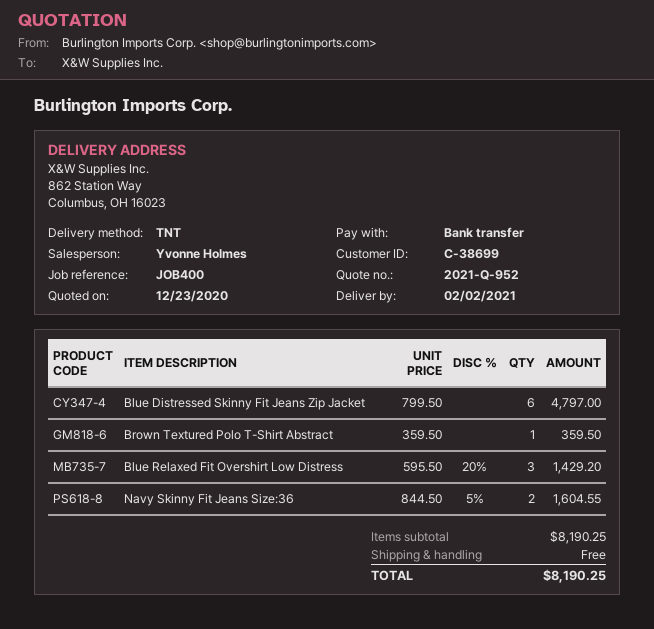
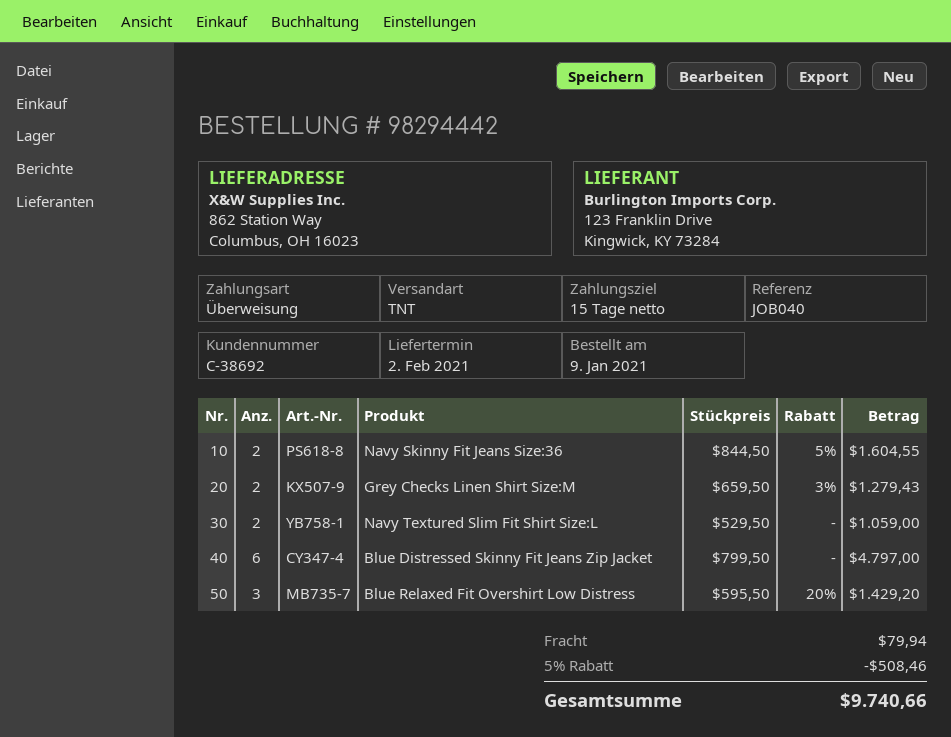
customer number: C-38699 -> C-38692
reference: JOB400 -> JOB040
Brown Textured Polo T-Shirt Abstract: 1 x 359.50 = 359.50 -> none
Grey Checks Linen Shirt Size:M: none -> 2 x 659.50 - 3% = 1279.43
Navy Textured Slim Fit Shirt Size:L: none -> 2 x 529.50 = 1059.00
discount: none -> 5% = 508.46
shipping: 0.00 -> 79.94
total: 8190.25 -> 9740.66

